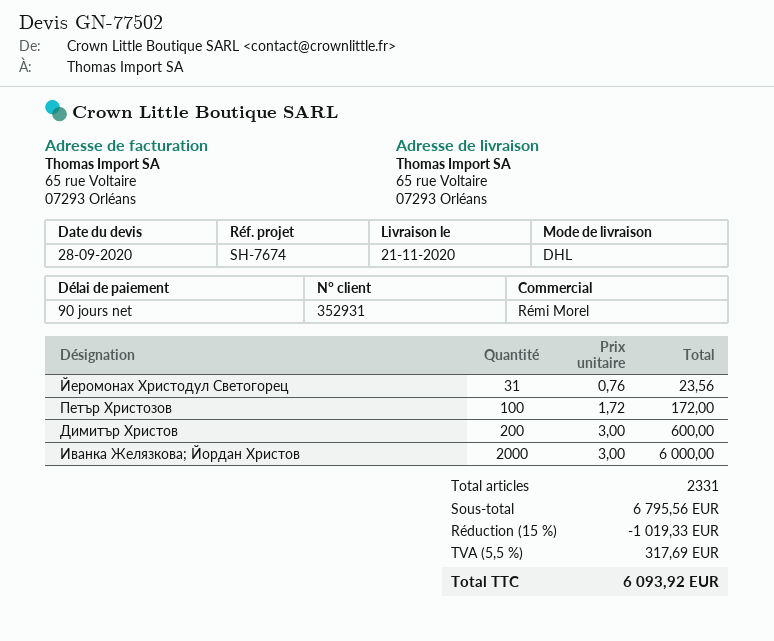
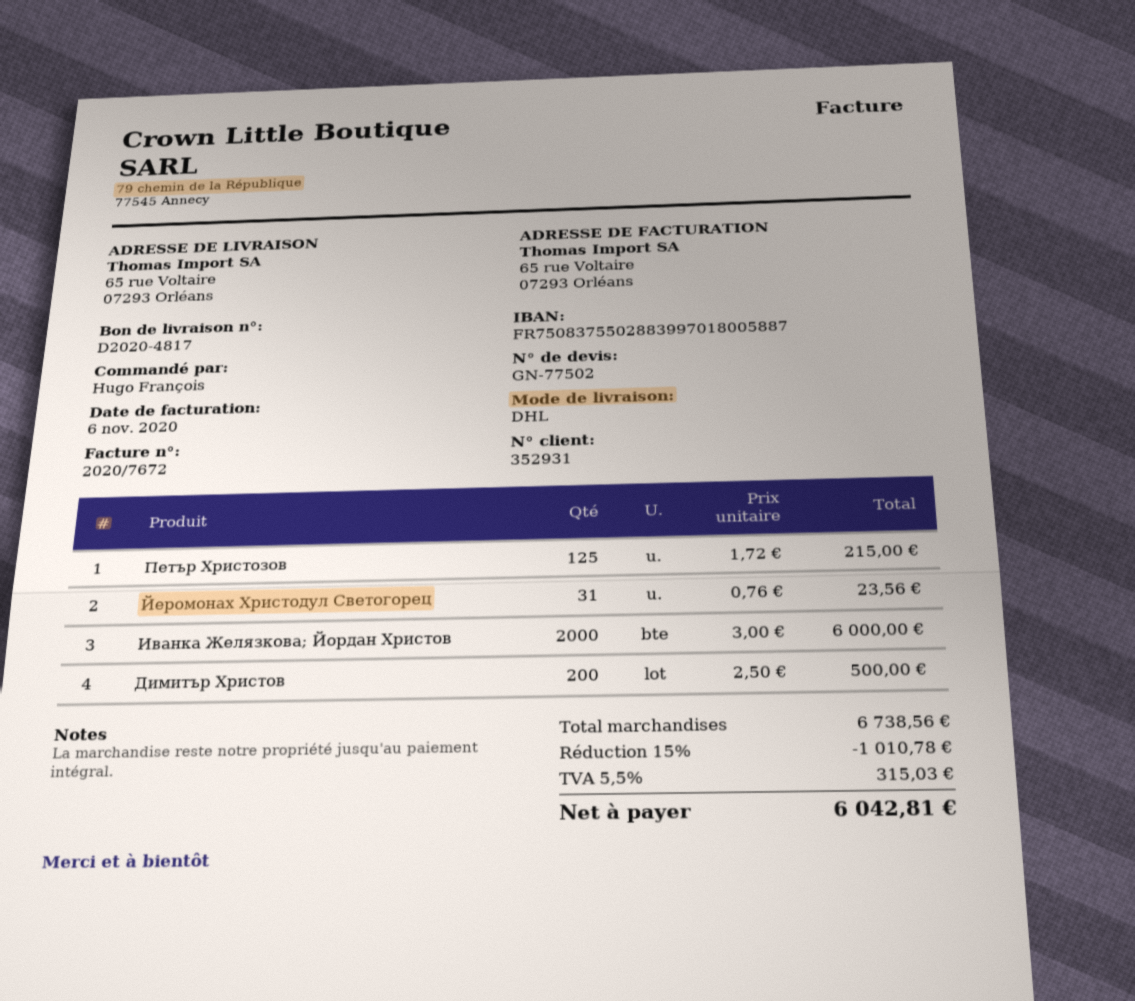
Петър Христозов: 100 x 1.72 = 172.00 -> 125 x 1.72 = 215.00
Димитър Христов: 200 x 3.00 = 600.00 -> 200 x 2.50 = 500.00
subtotal: 6795.56 -> 6738.56
discount: 15% = 1019.33 -> 15% = 1010.78
tax: 5.5% = 317.69 -> 5.5% = 315.03
total: 6093.92 -> 6042.81

